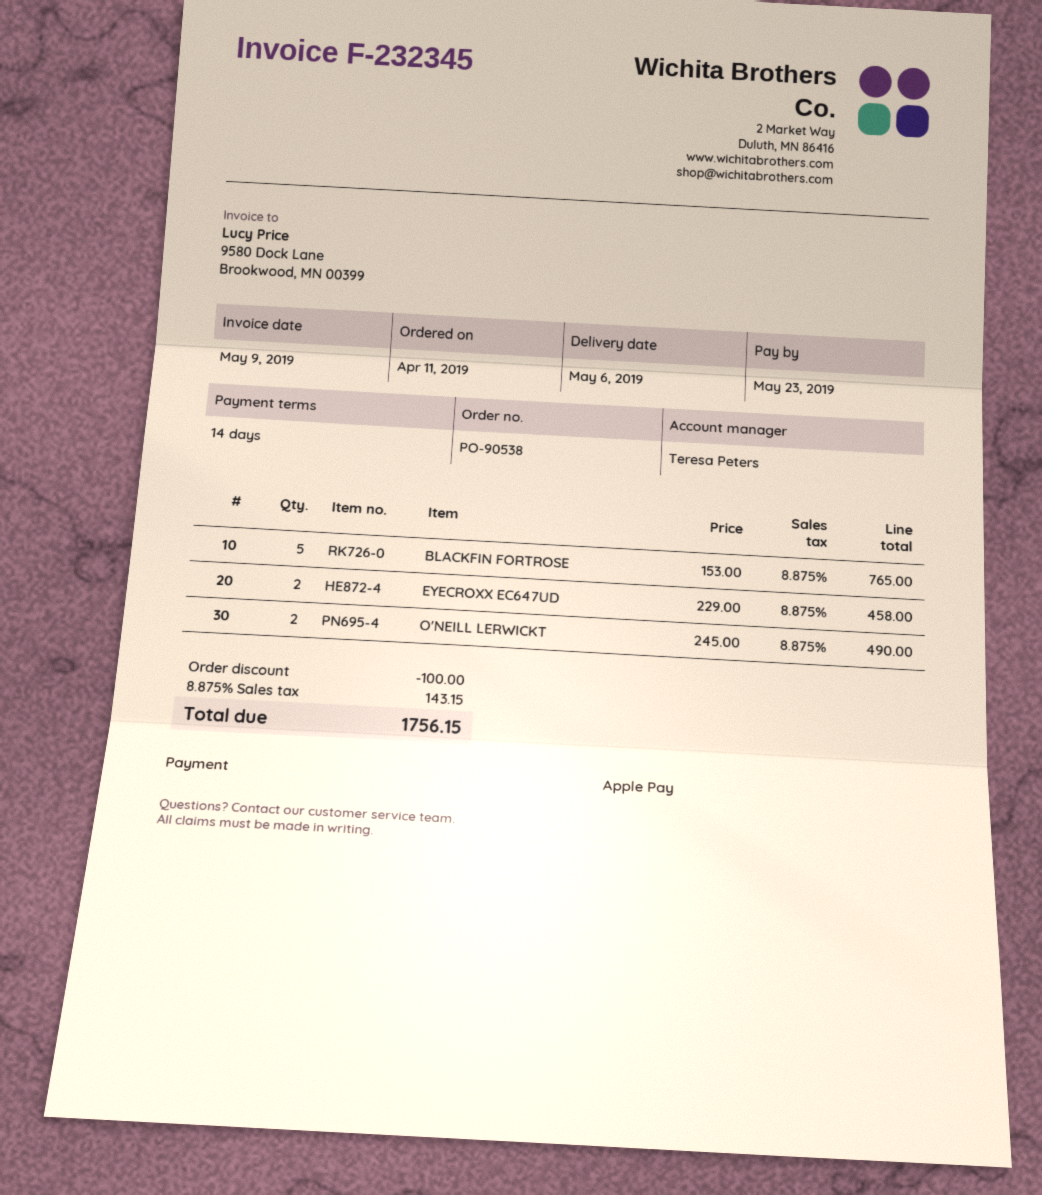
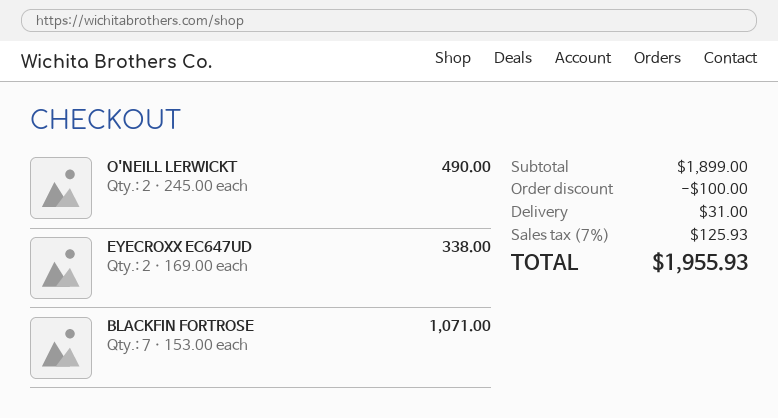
BLACKFIN FORTROSE: 5 x 153.00 = 765.00 -> 7 x 153.00 = 1071.00
EYECROXX EC647UD: 2 x 229.00 = 458.00 -> 2 x 169.00 = 338.00
shipping: none -> 31.00
tax: 8.875% = 143.15 -> 7% = 125.93
total: 1756.15 -> 1955.93

